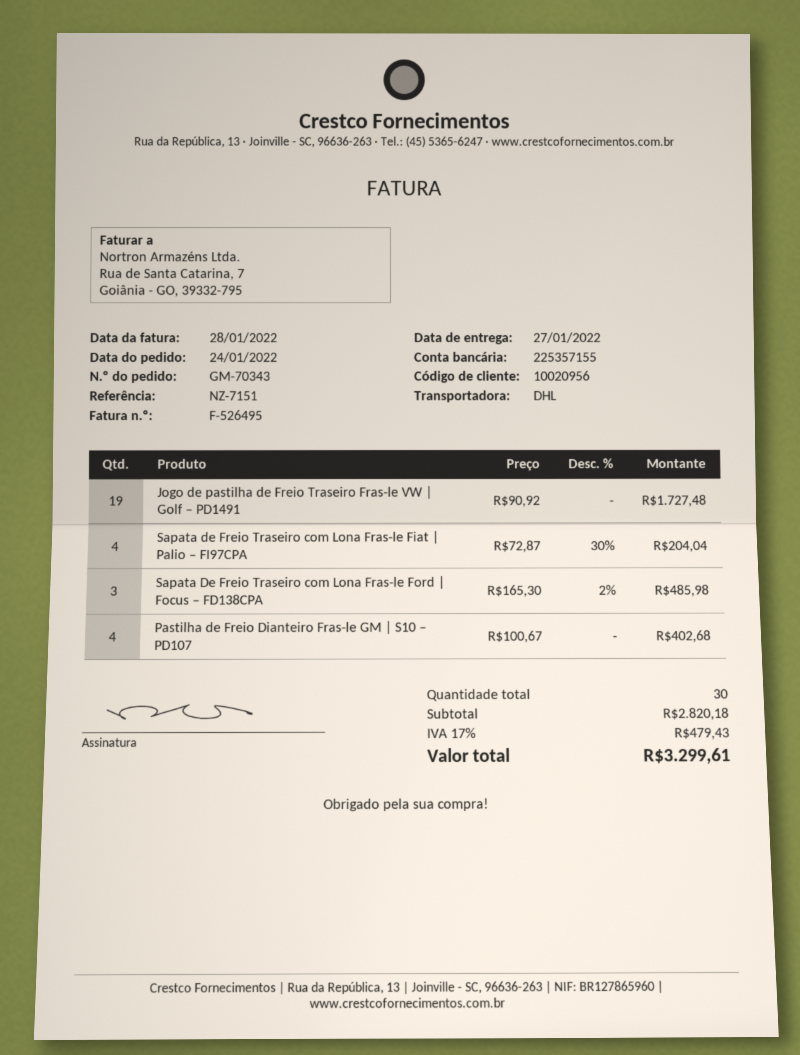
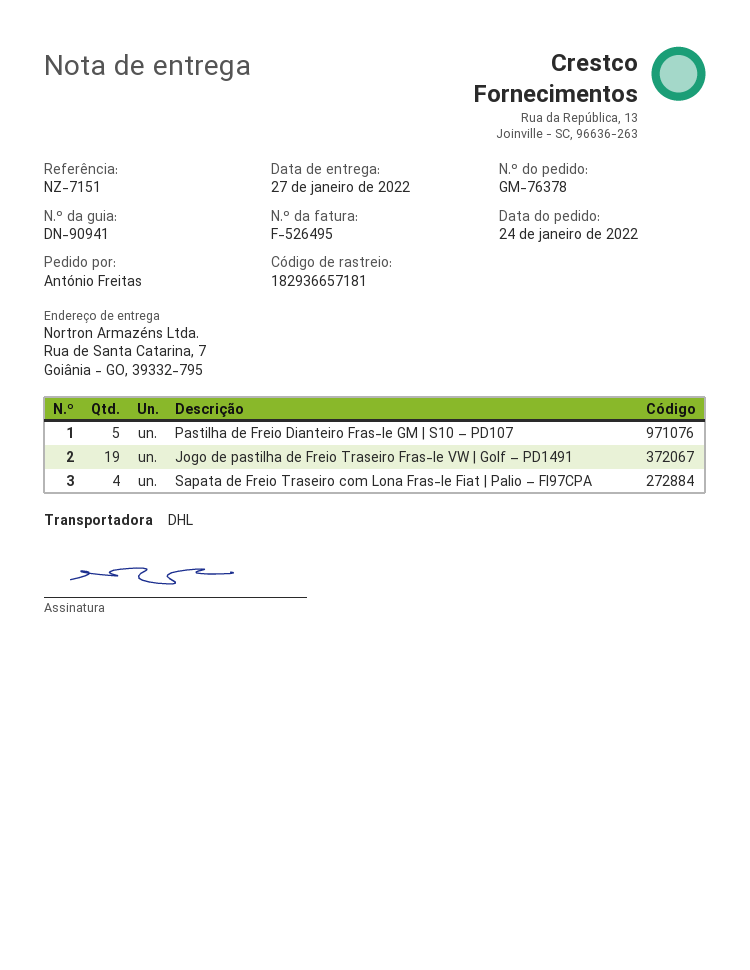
order number: GM-70343 -> GM-76378
Sapata De Freio Traseiro com Lona Fras-le Ford | Focus – FD138CPA: 3 -> none
Pastilha de Freio Dianteiro Fras-le GM | S10 – PD107: 4 -> 5

